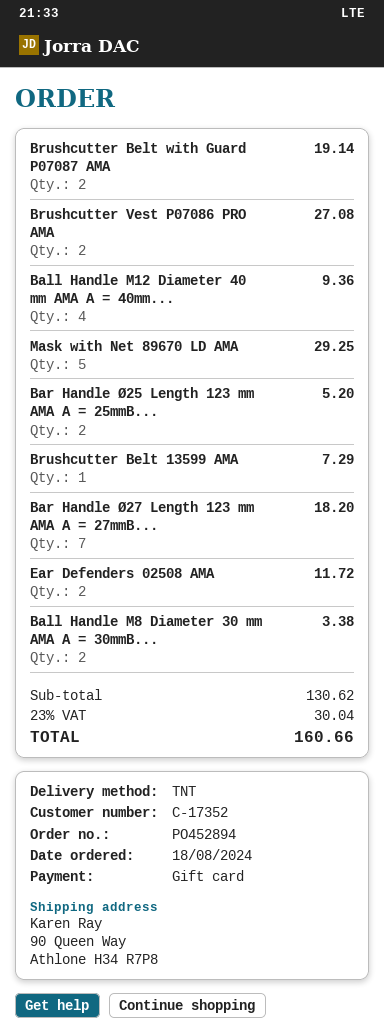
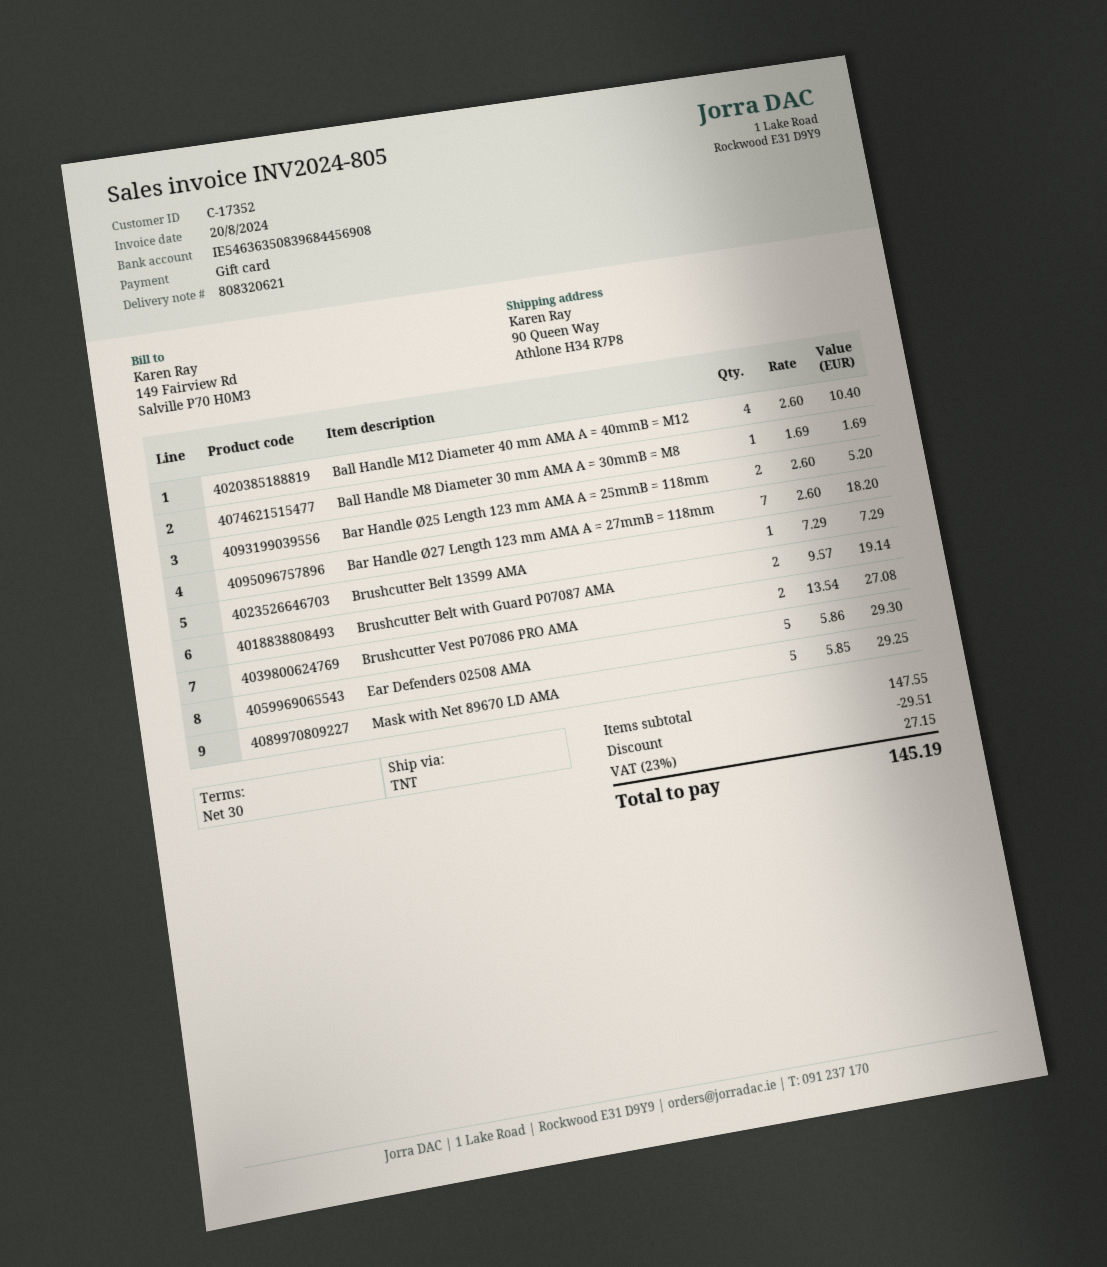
Ball Handle M12 Diameter 40 mm ΑΜΑ A = 40mm...: 4 for 9.36 -> 4 for 10.40
Ear Defenders 02508 AMA: 2 for 11.72 -> 5 for 29.30
Ball Handle M8 Diameter 30 mm ΑΜΑ A = 30mmB...: 2 for 3.38 -> 1 for 1.69
subtotal: 130.62 -> 147.55
discount: none -> 29.51
tax: 23% = 30.04 -> 23% = 27.15
total: 160.66 -> 145.19

